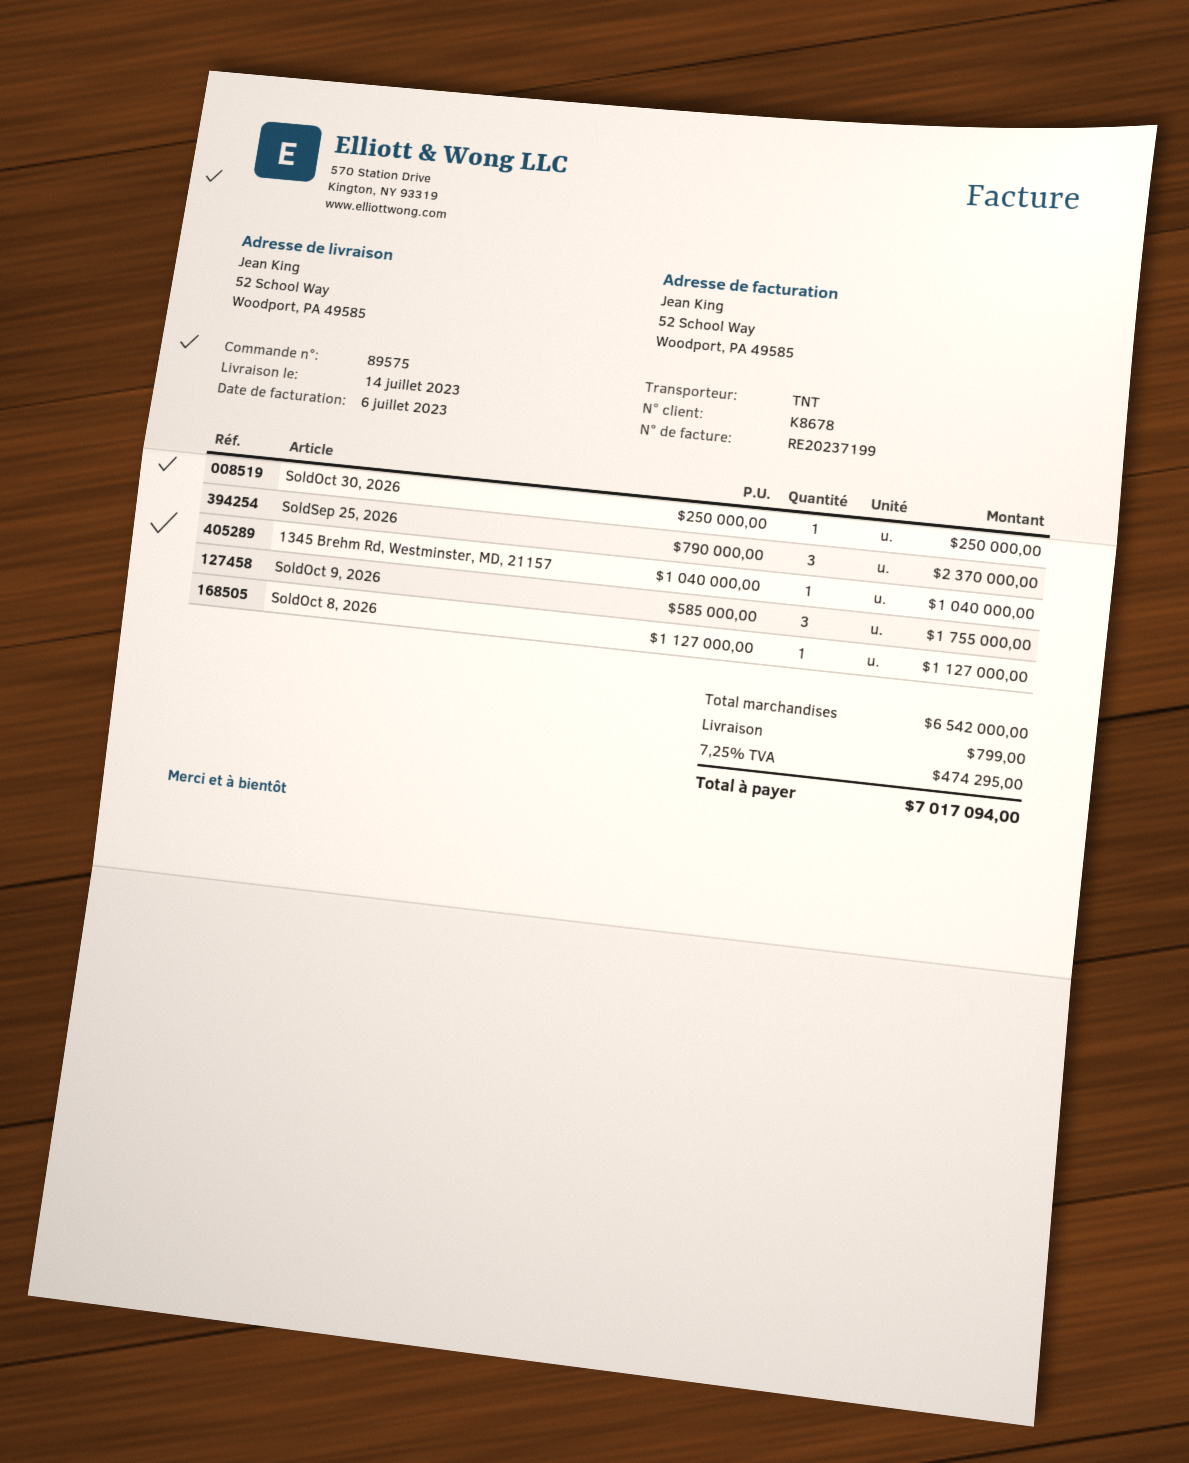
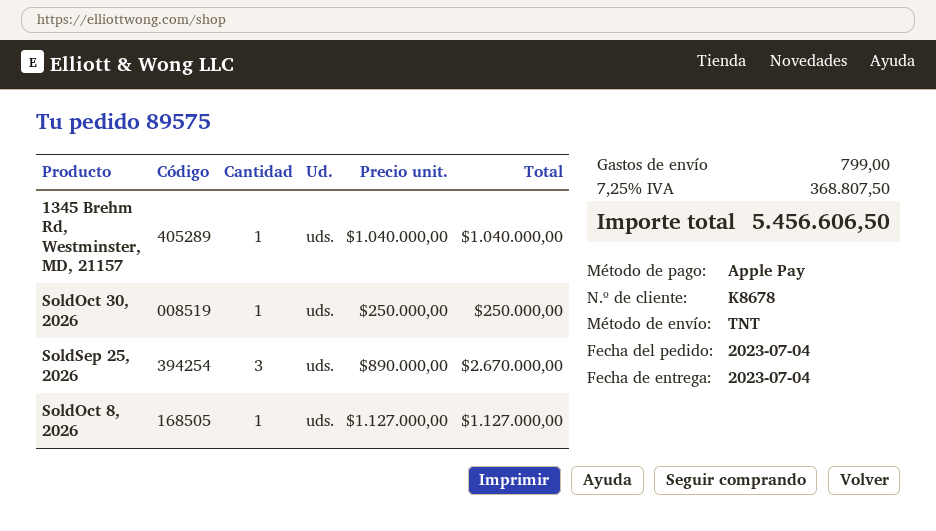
delivery date: 2023-07-14 -> 2023-07-04
SoldSep 25, 2026: 3 x 790000.00 = 2370000.00 -> 3 x 890000.00 = 2670000.00
SoldOct 9, 2026: 3 x 585000.00 = 1755000.00 -> none
tax: 7.25% = 474295.00 -> 7.25% = 368807.50
total: 7017094.00 -> 5456606.50

